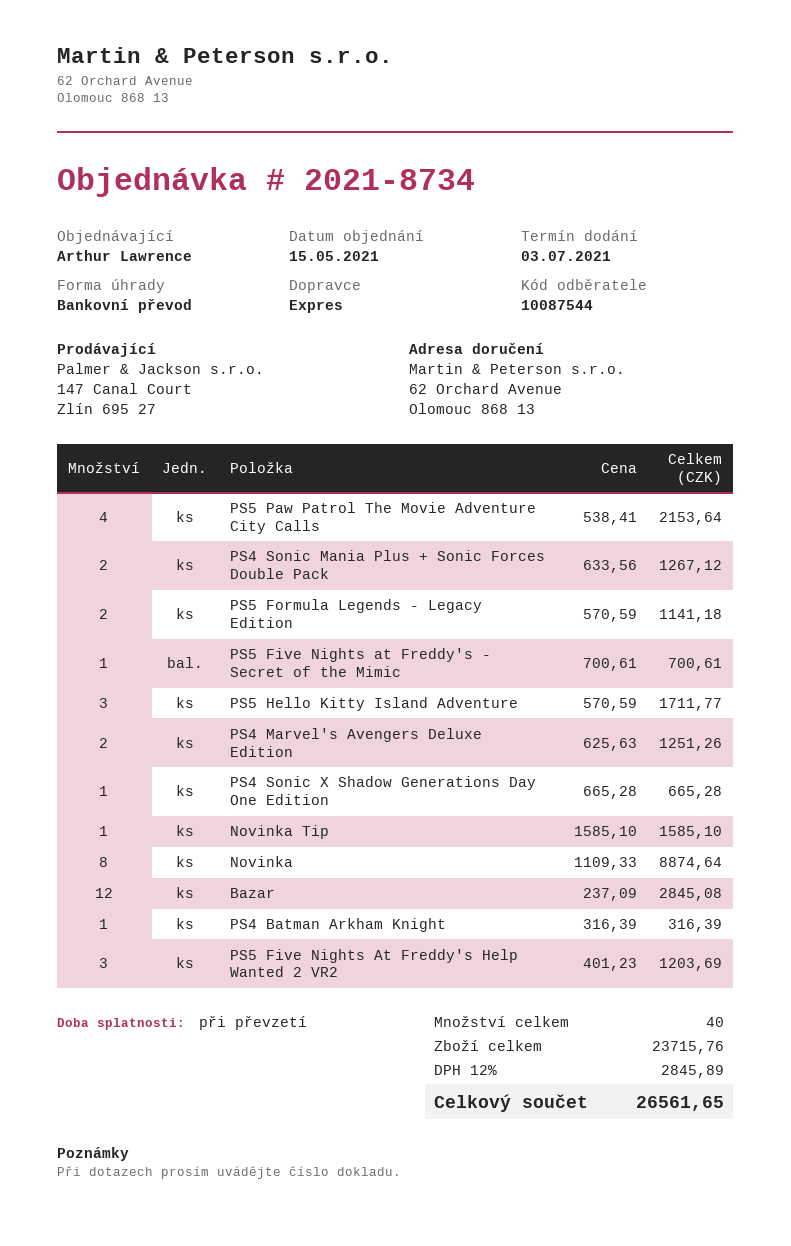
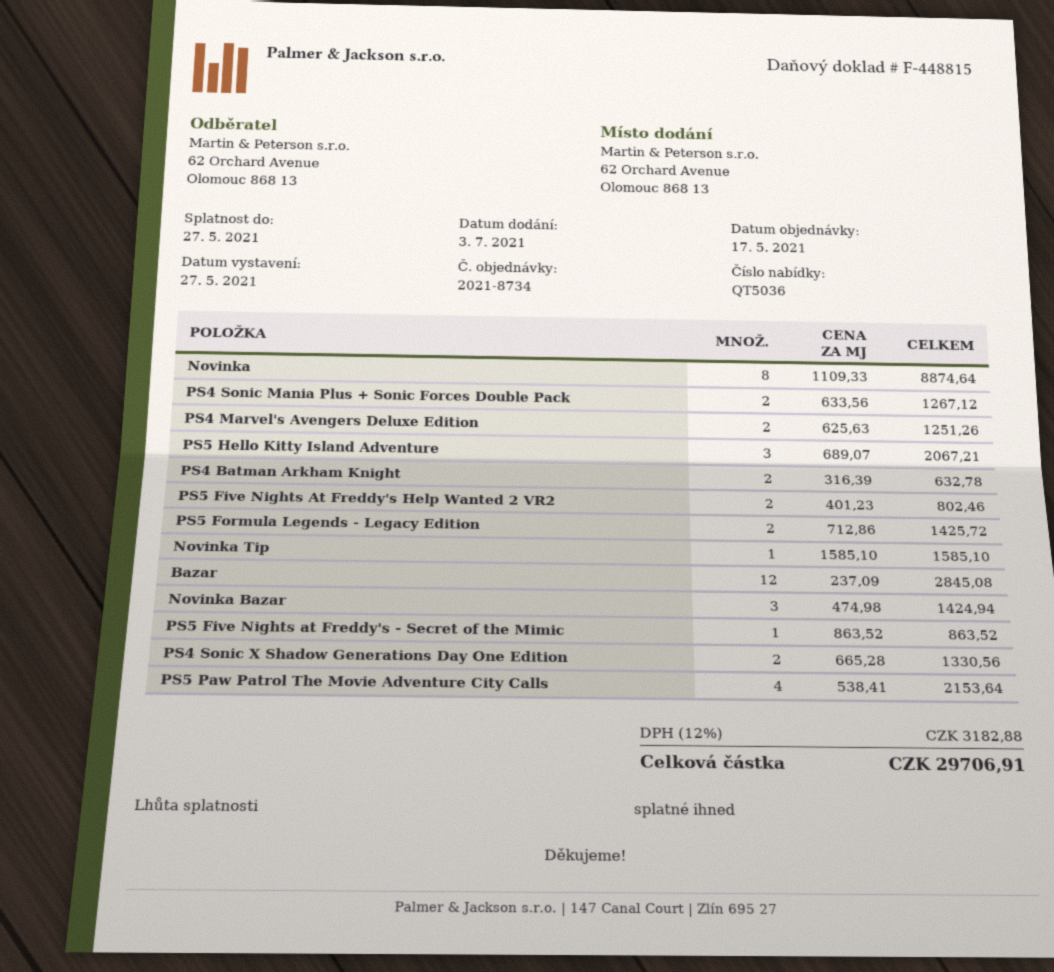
order date: 2021-05-15 -> 2021-05-17
PS5 Formula Legends - Legacy Edition: 2 x 570.59 = 1141.18 -> 2 x 712.86 = 1425.72
PS5 Five Nights at Freddy's - Secret of the Mimic: 1 x 700.61 = 700.61 -> 1 x 863.52 = 863.52
PS5 Hello Kitty Island Adventure: 3 x 570.59 = 1711.77 -> 3 x 689.07 = 2067.21
PS4 Sonic X Shadow Generations Day One Edition: 1 x 665.28 = 665.28 -> 2 x 665.28 = 1330.56
PS4 Batman Arkham Knight: 1 x 316.39 = 316.39 -> 2 x 316.39 = 632.78
PS5 Five Nights At Freddy's Help Wanted 2 VR2: 3 x 401.23 = 1203.69 -> 2 x 401.23 = 802.46
Novinka Bazar: none -> 3 x 474.98 = 1424.94
tax: 12% = 2845.89 -> 12% = 3182.88
total: 26561.65 -> 29706.91

